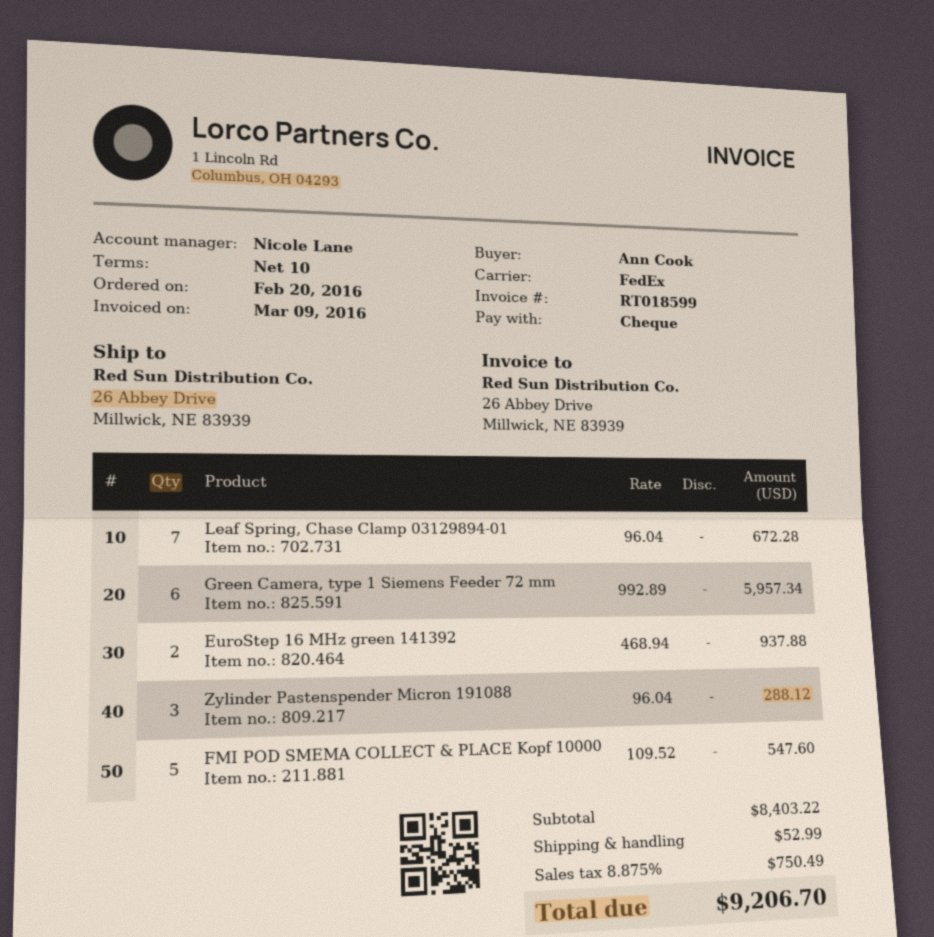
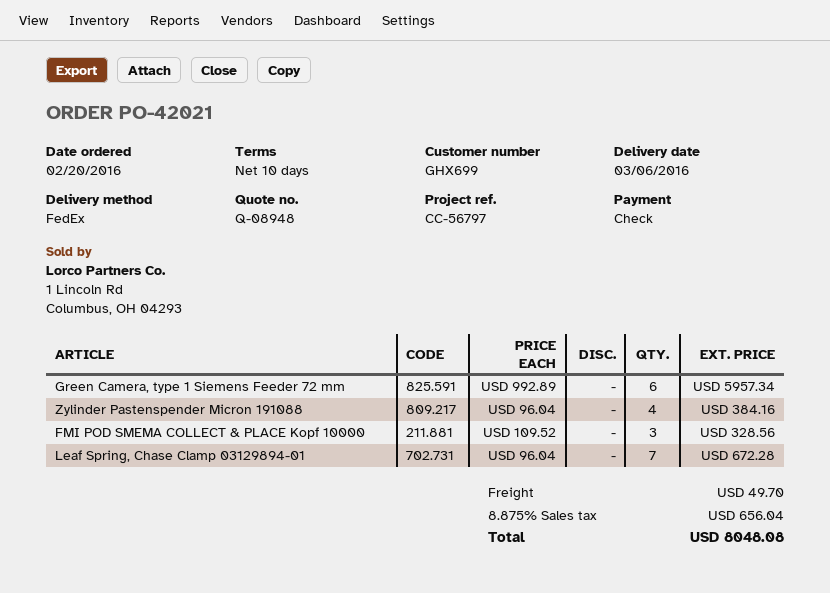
EuroStep 16 MHz green 141392: 2 x 468.94 = 937.88 -> none
Zylinder Pastenspender Micron 191088: 3 x 96.04 = 288.12 -> 4 x 96.04 = 384.16
FMI POD SMEMA COLLECT & PLACE Kopf 10000: 5 x 109.52 = 547.60 -> 3 x 109.52 = 328.56
shipping: 52.99 -> 49.70
tax: 8.875% = 750.49 -> 8.875% = 656.04
total: 9206.70 -> 8048.08

